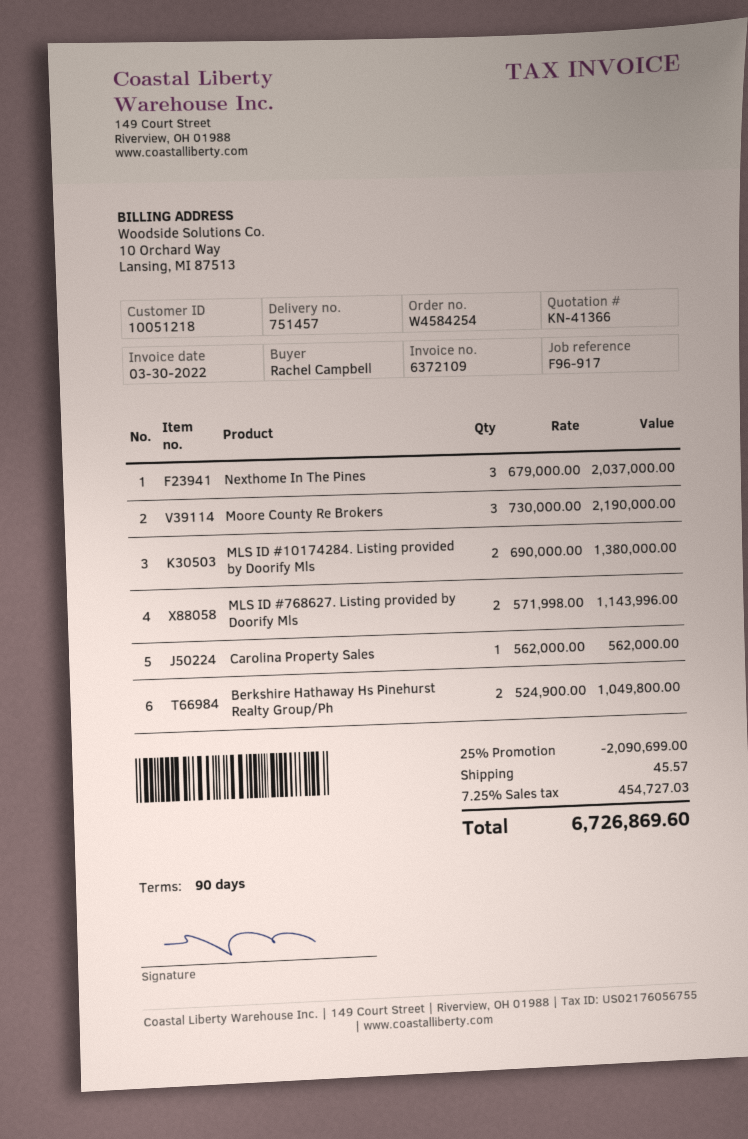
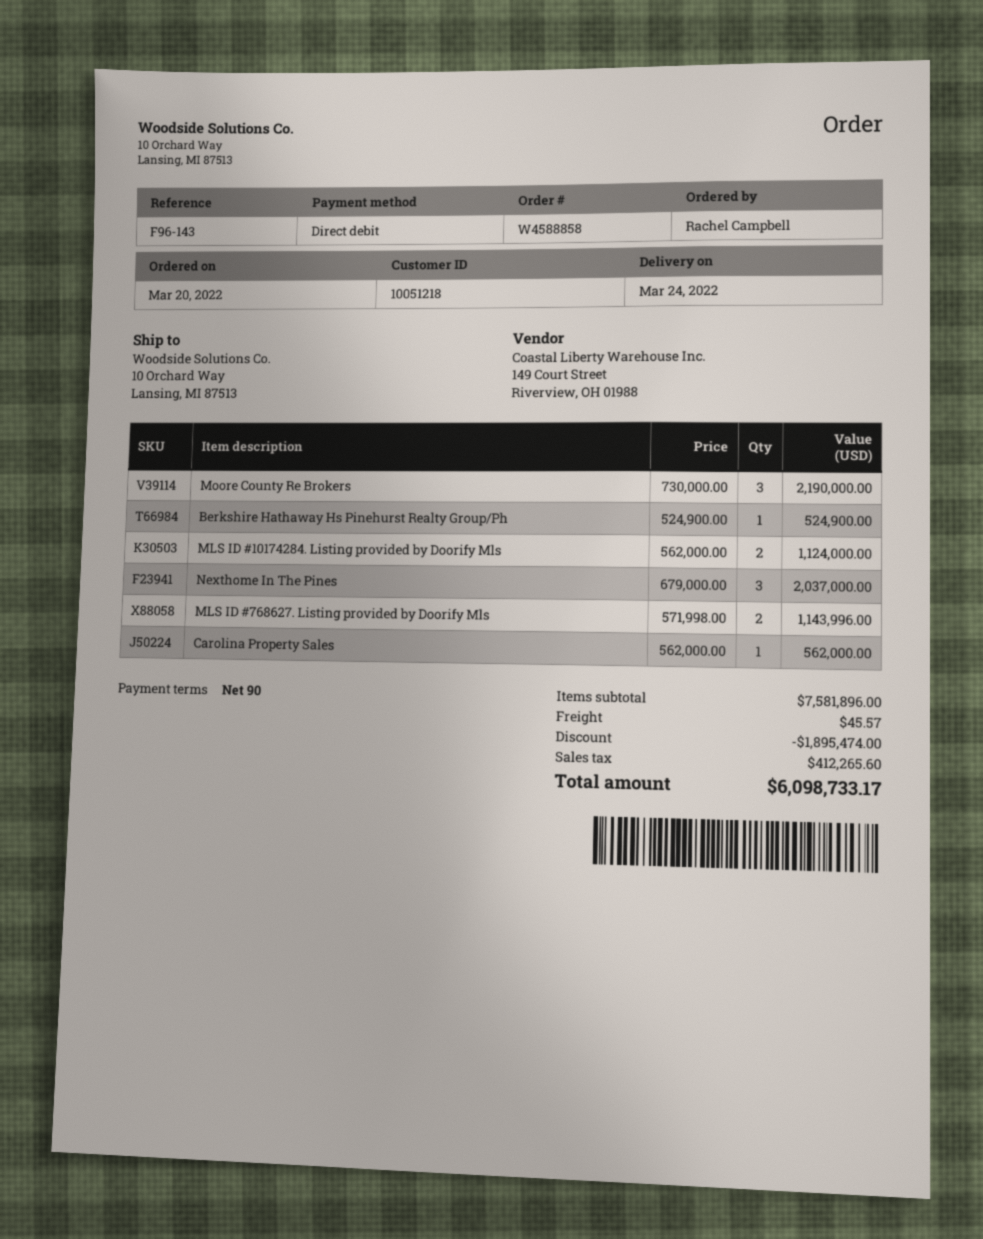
order number: W4584254 -> W4588858
reference: F96-917 -> F96-143
MLS ID #10174284. Listing provided by Doorify Mls: 2 x 690000.00 = 1380000.00 -> 2 x 562000.00 = 1124000.00
Berkshire Hathaway Hs Pinehurst Realty Group/Ph: 2 x 524900.00 = 1049800.00 -> 1 x 524900.00 = 524900.00
discount: 2090699.00 -> 1895474.00
tax: 454727.03 -> 412265.60
total: 6726869.60 -> 6098733.17

